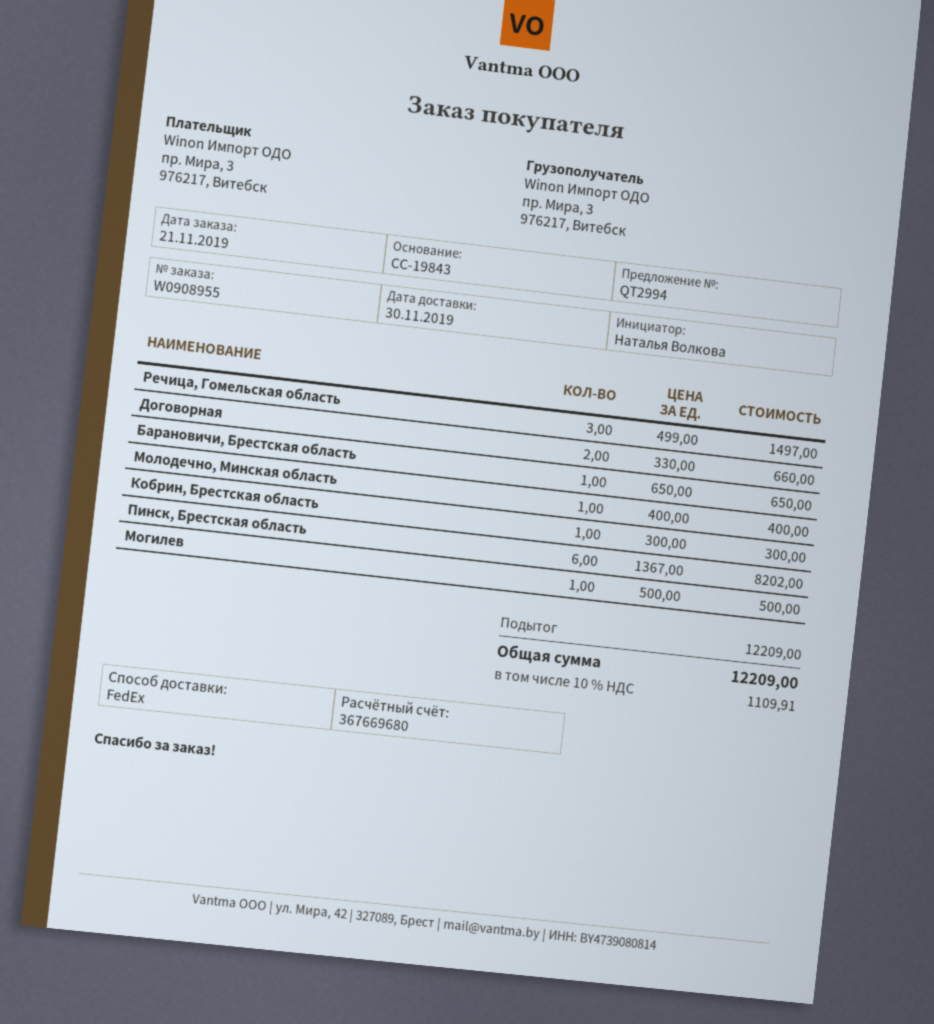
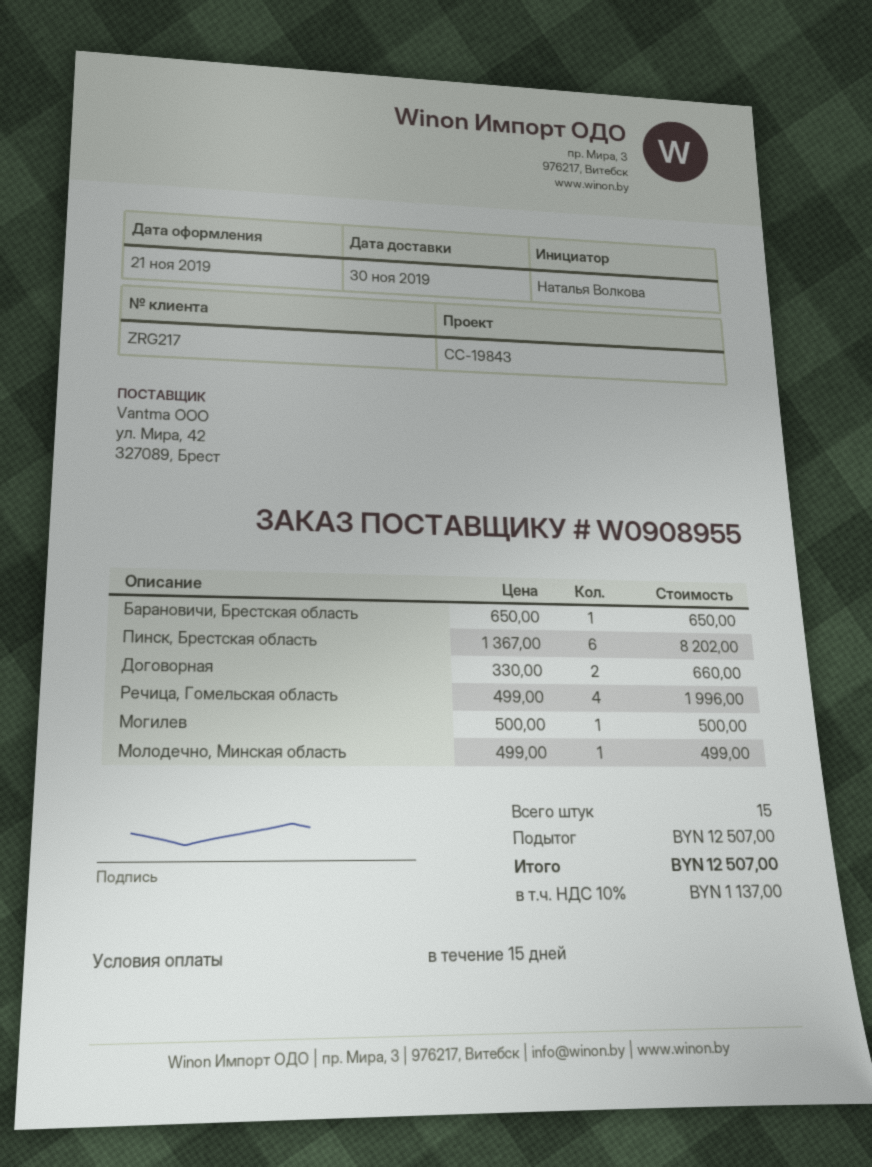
Речица, Гомельская область: 3 x 499.00 = 1497.00 -> 4 x 499.00 = 1996.00
Молодечно, Минская область: 1 x 400.00 = 400.00 -> 1 x 499.00 = 499.00
Кобрин, Брестская область: 1 x 300.00 = 300.00 -> none
subtotal: 12209.00 -> 12507.00
tax: 10% = 1109.91 -> 10% = 1137.00
total: 12209.00 -> 12507.00

